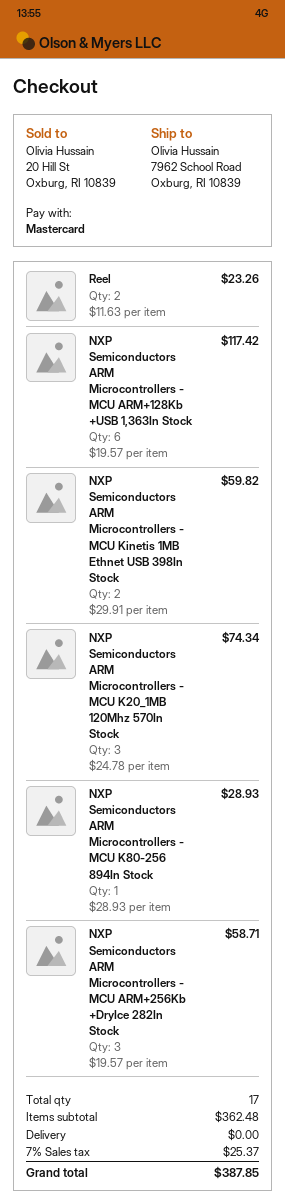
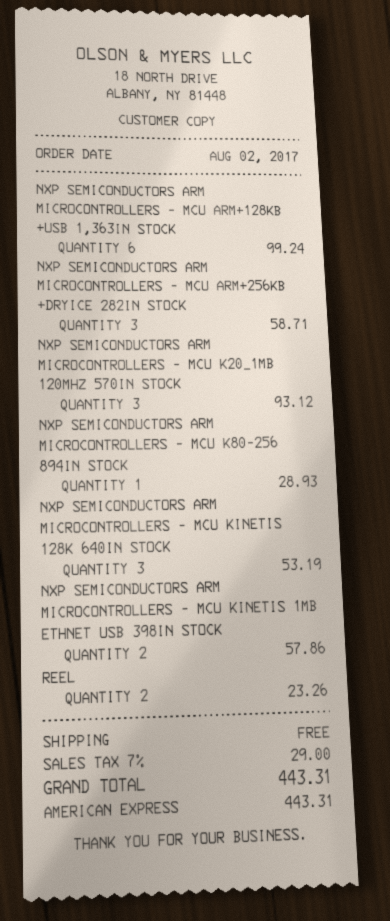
payment method: Mastercard -> American Express
NXP Semiconductors ARM Microcontrollers - MCU ARM+128Kb +USB 1,363In Stock: 6 for 117.42 -> 6 for 99.24
NXP Semiconductors ARM Microcontrollers - MCU Kinetis 1MB Ethnet USB 398In Stock: 2 for 59.82 -> 2 for 57.86
NXP Semiconductors ARM Microcontrollers - MCU K20_1MB 120Mhz 570In Stock: 3 for 74.34 -> 3 for 93.12
NXP SEMICONDUCTORS ARM MICROCONTROLLERS - MCU KINETIS 128K 640IN STOCK: none -> 3 for 53.19
tax: 7% = 25.37 -> 7% = 29.00
total: 387.85 -> 443.31

